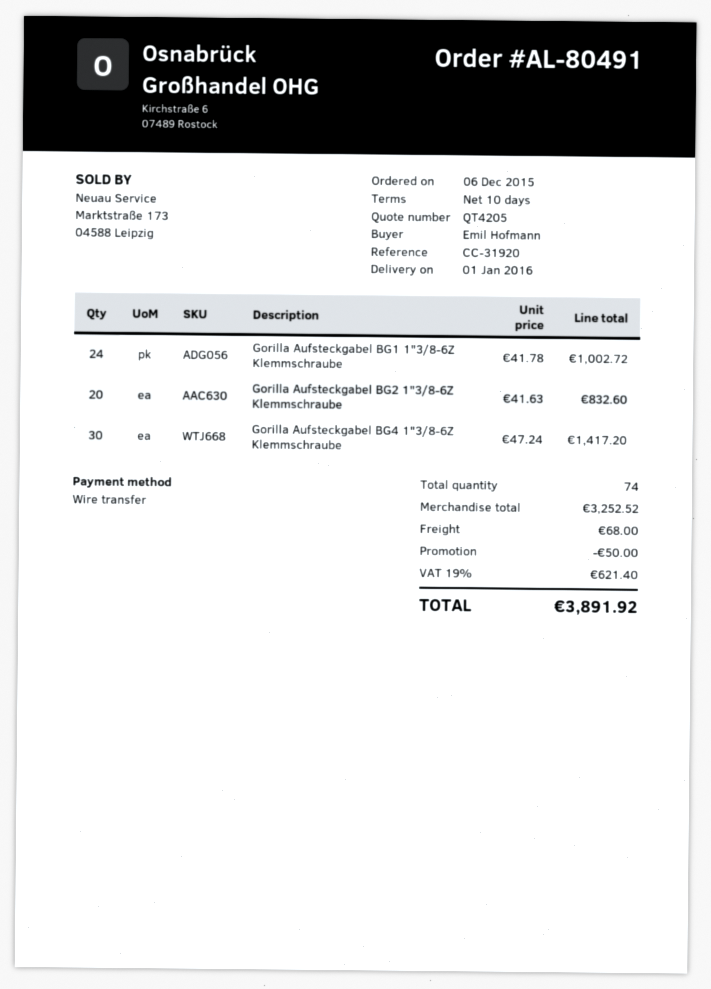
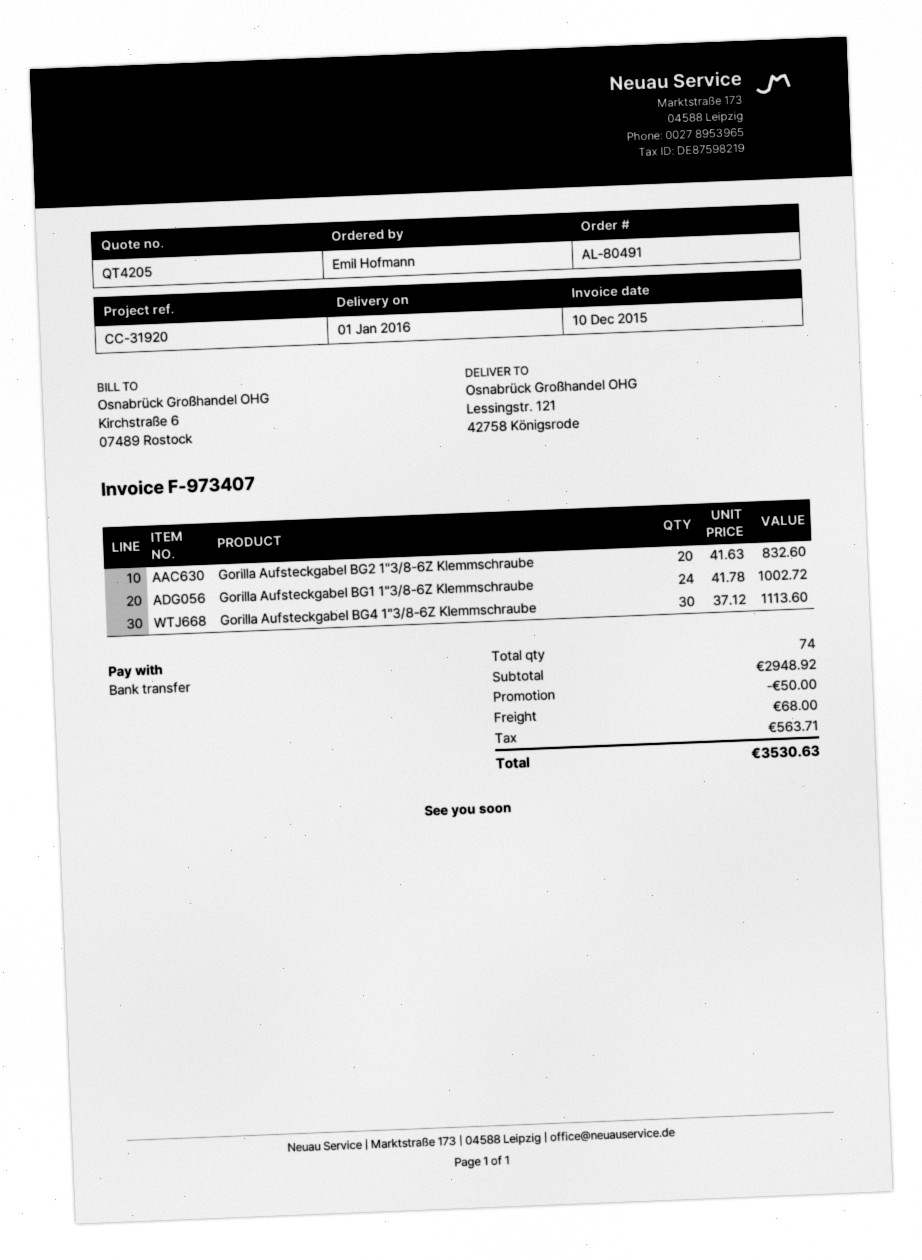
Gorilla Aufsteckgabel BG4 1"3/8-6Z Klemmschraube: 30 x 47.24 = 1417.20 -> 30 x 37.12 = 1113.60
subtotal: 3252.52 -> 2948.92
tax: 621.40 -> 563.71
total: 3891.92 -> 3530.63

